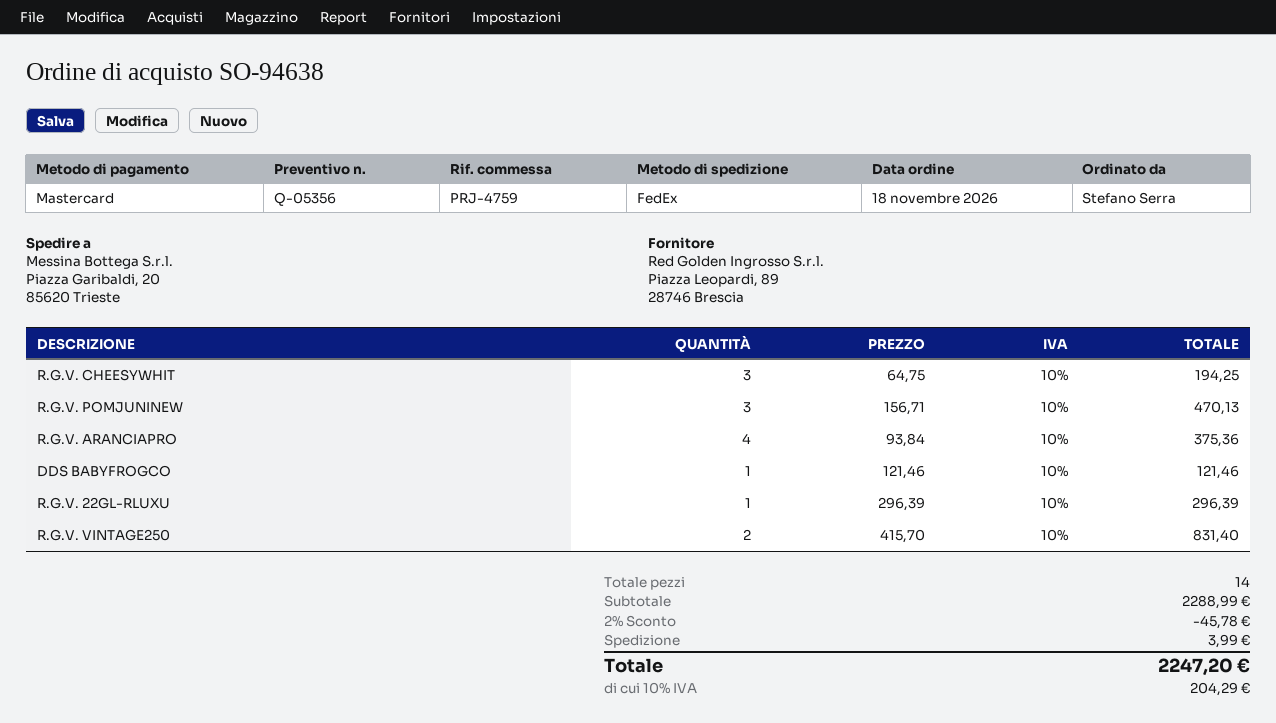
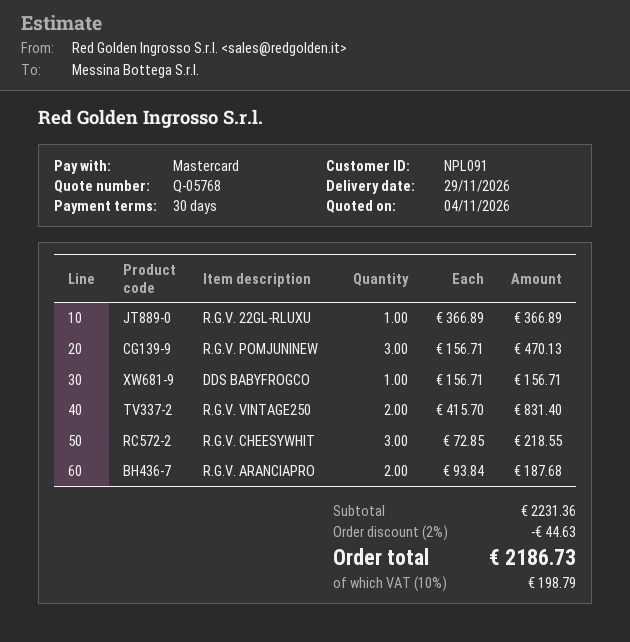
quote number: Q-05356 -> Q-05768
R.G.V. CHEESYWHIT: 3 x 64.75 = 194.25 -> 3 x 72.85 = 218.55
R.G.V. ARANCIAPRO: 4 x 93.84 = 375.36 -> 2 x 93.84 = 187.68
DDS BABYFROGCO: 1 x 121.46 = 121.46 -> 1 x 156.71 = 156.71
R.G.V. 22GL-RLUXU: 1 x 296.39 = 296.39 -> 1 x 366.89 = 366.89
subtotal: 2288.99 -> 2231.36
discount: 2% = 45.78 -> 2% = 44.63
shipping: 3.99 -> none
tax: 10% = 204.29 -> 10% = 198.79
total: 2247.20 -> 2186.73

